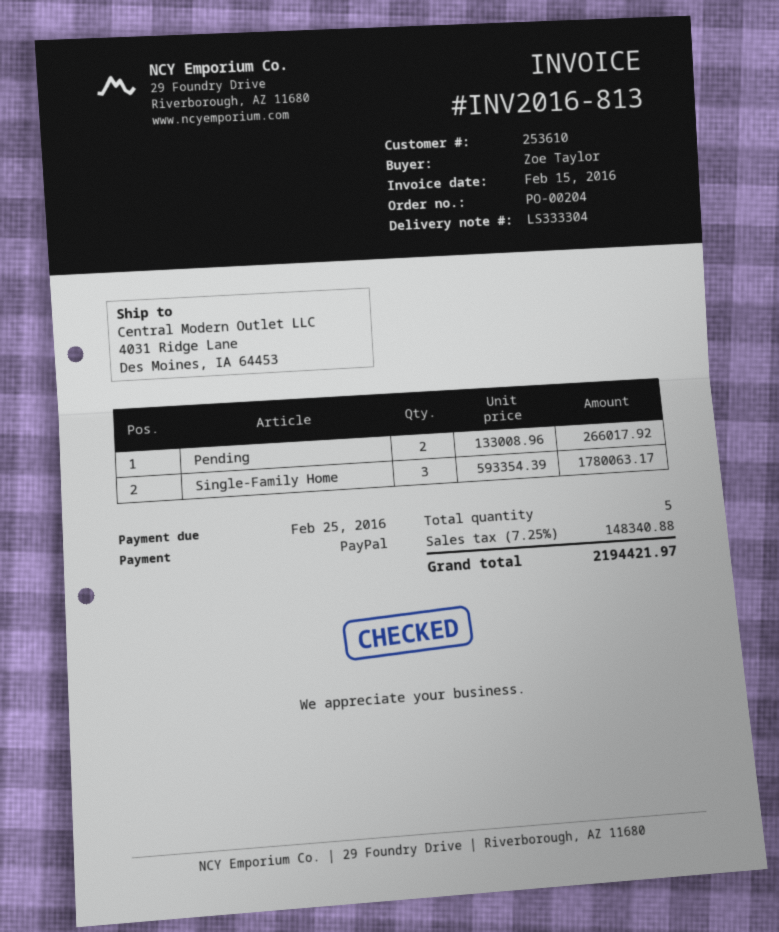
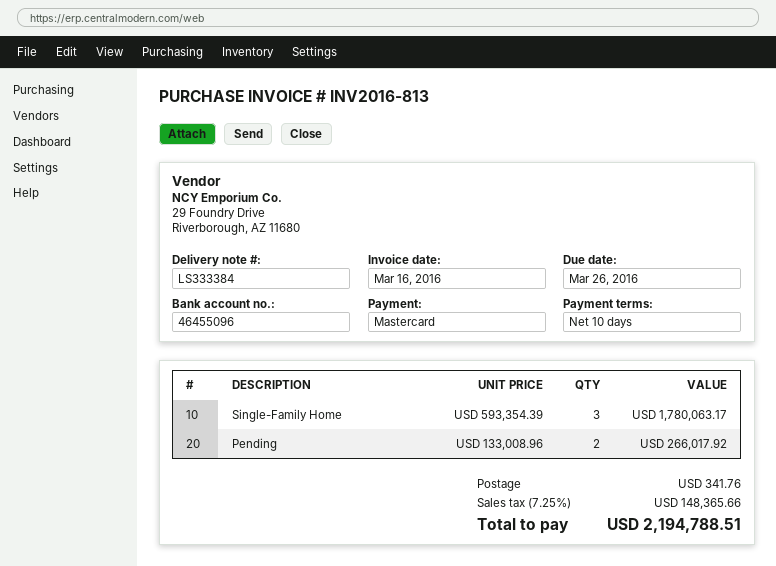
delivery note number: LS333304 -> LS333384
invoice date: 2016-02-15 -> 2016-03-16
due date: 2016-02-25 -> 2016-03-26
payment method: PayPal -> Mastercard
shipping: none -> 341.76
tax: 7.25% = 148340.88 -> 7.25% = 148365.66
total: 2194421.97 -> 2194788.51

